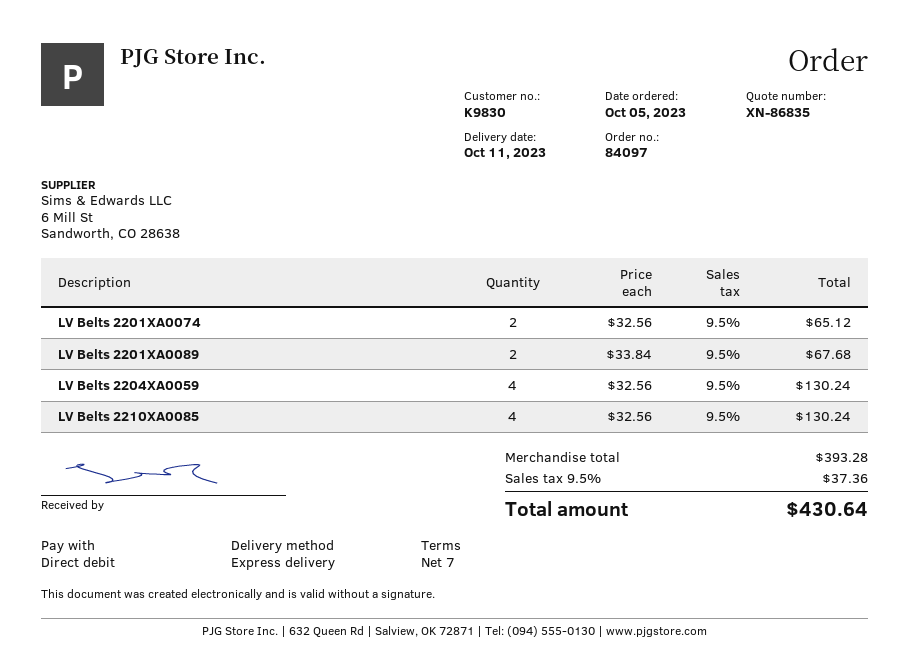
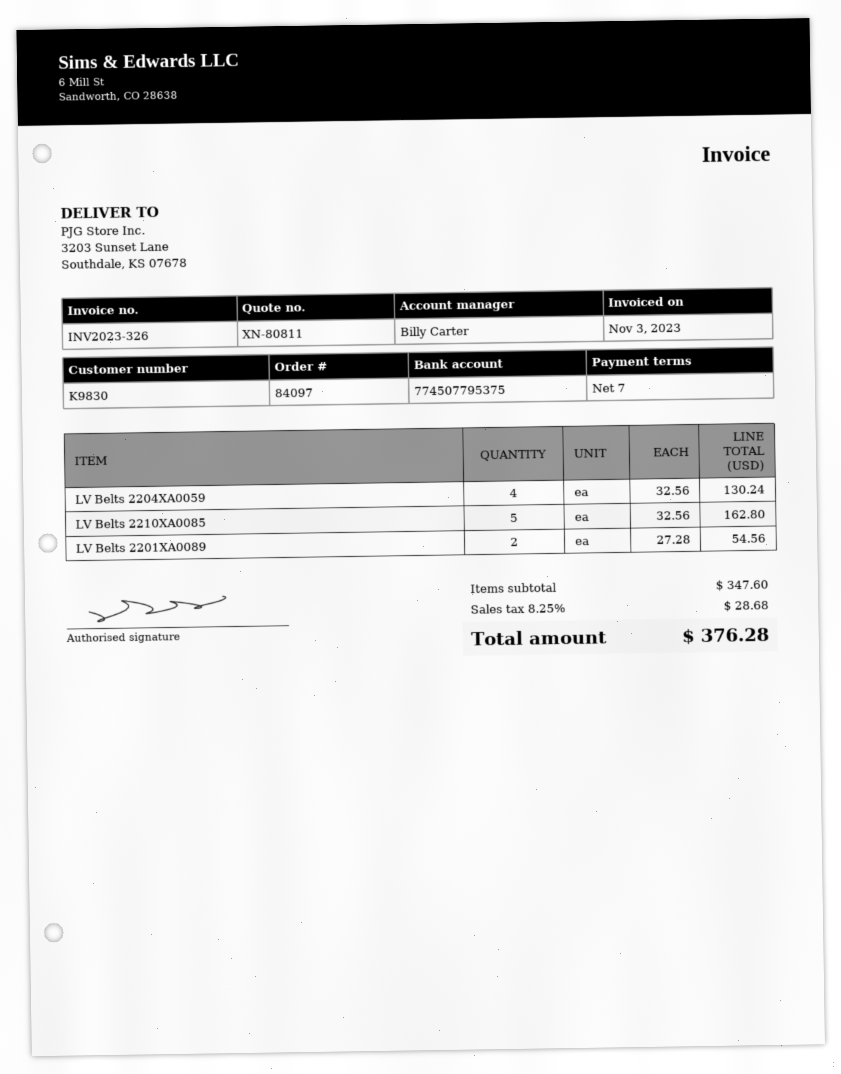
quote number: XN-86835 -> XN-80811
LV Belts 2201XA0074: 2 x 32.56 = 65.12 -> none
LV Belts 2201XA0089: 2 x 33.84 = 67.68 -> 2 x 27.28 = 54.56
LV Belts 2210XA0085: 4 x 32.56 = 130.24 -> 5 x 32.56 = 162.80
subtotal: 393.28 -> 347.60
tax: 9.5% = 37.36 -> 8.25% = 28.68
total: 430.64 -> 376.28

